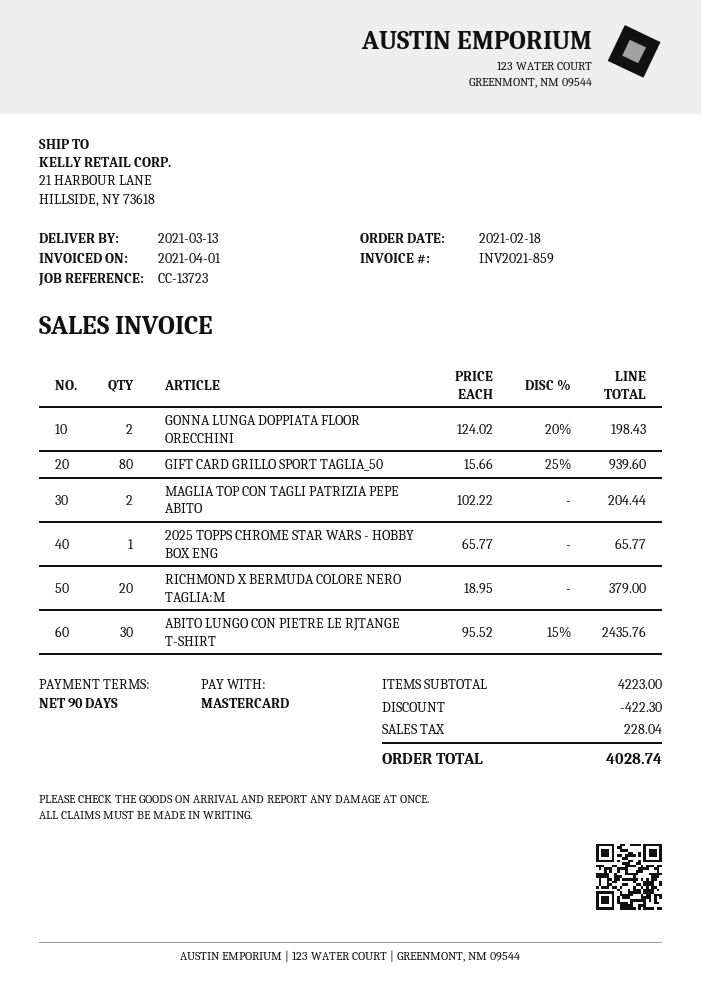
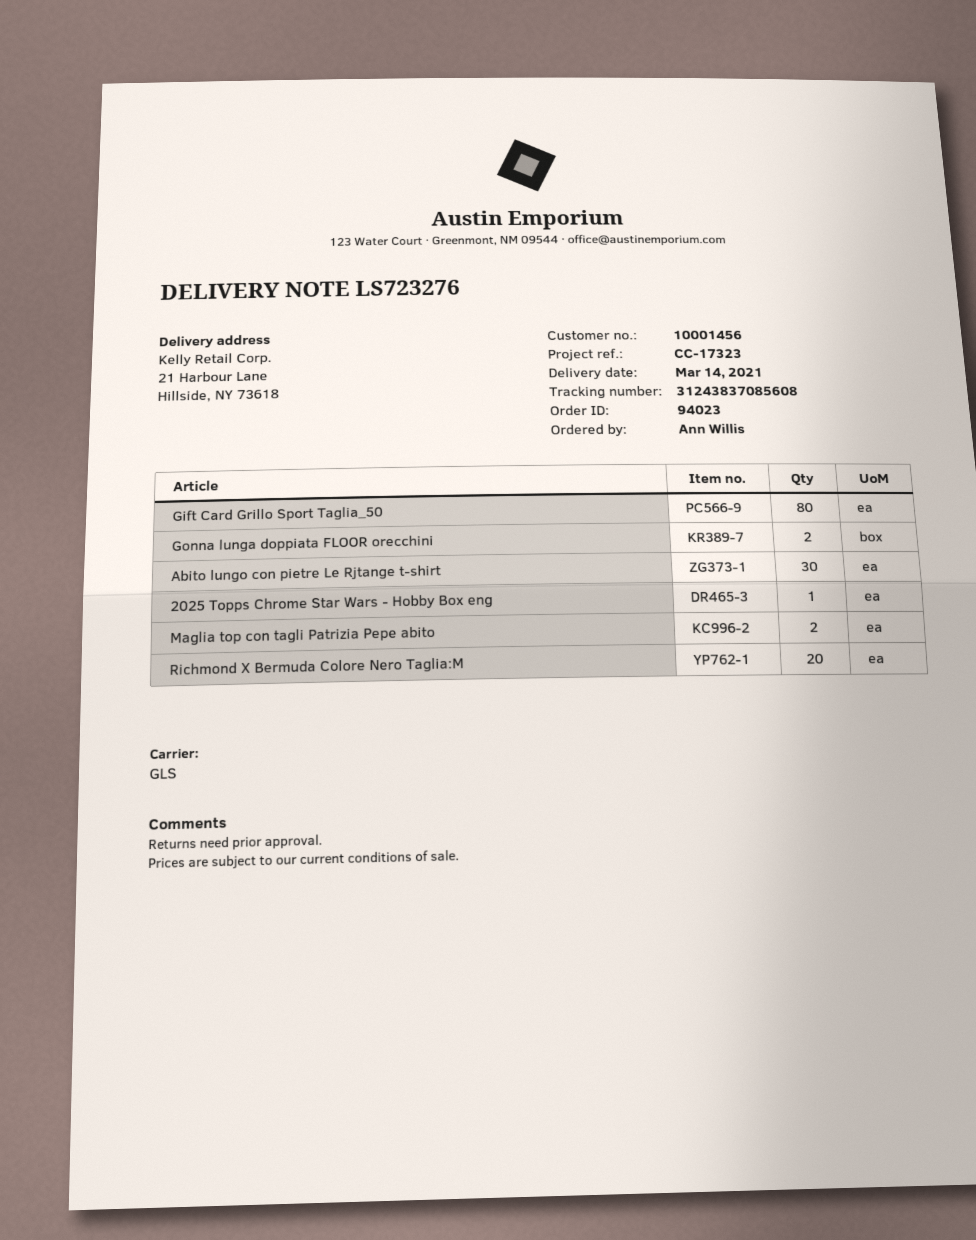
delivery date: 2021-03-13 -> 2021-03-14
reference: CC-13723 -> CC-17323

